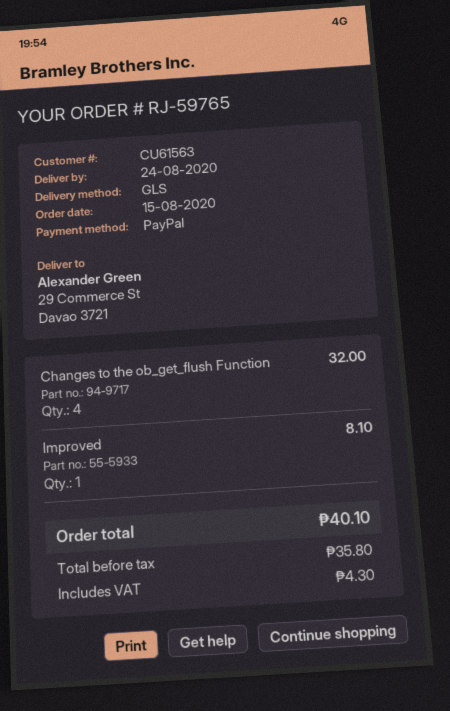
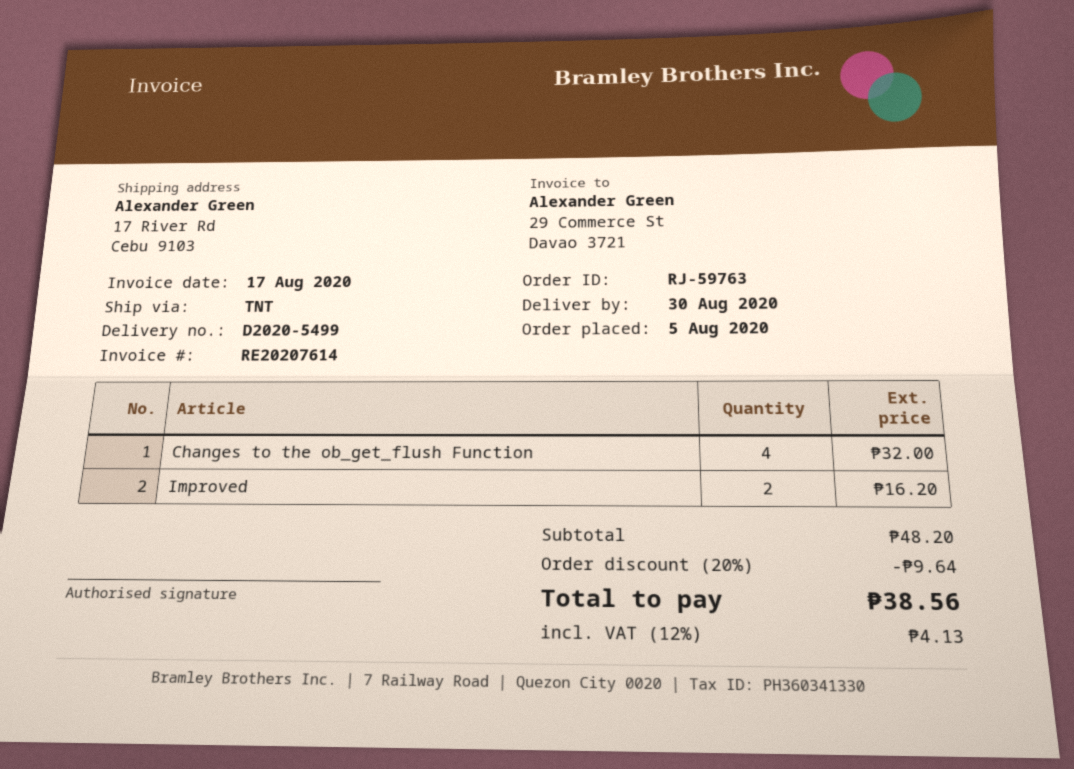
order number: RJ-59765 -> RJ-59763
order date: 2020-08-15 -> 2020-08-05
delivery date: 2020-08-24 -> 2020-08-30
shipping method: GLS -> TNT
ship to: 29 Commerce St, Davao 3721 -> 17 River Rd, Cebu 9103
Improved: 1 for 8.10 -> 2 for 16.20
discount: none -> 20% = 9.64
tax: 4.30 -> 4.13
total: 40.10 -> 38.56

